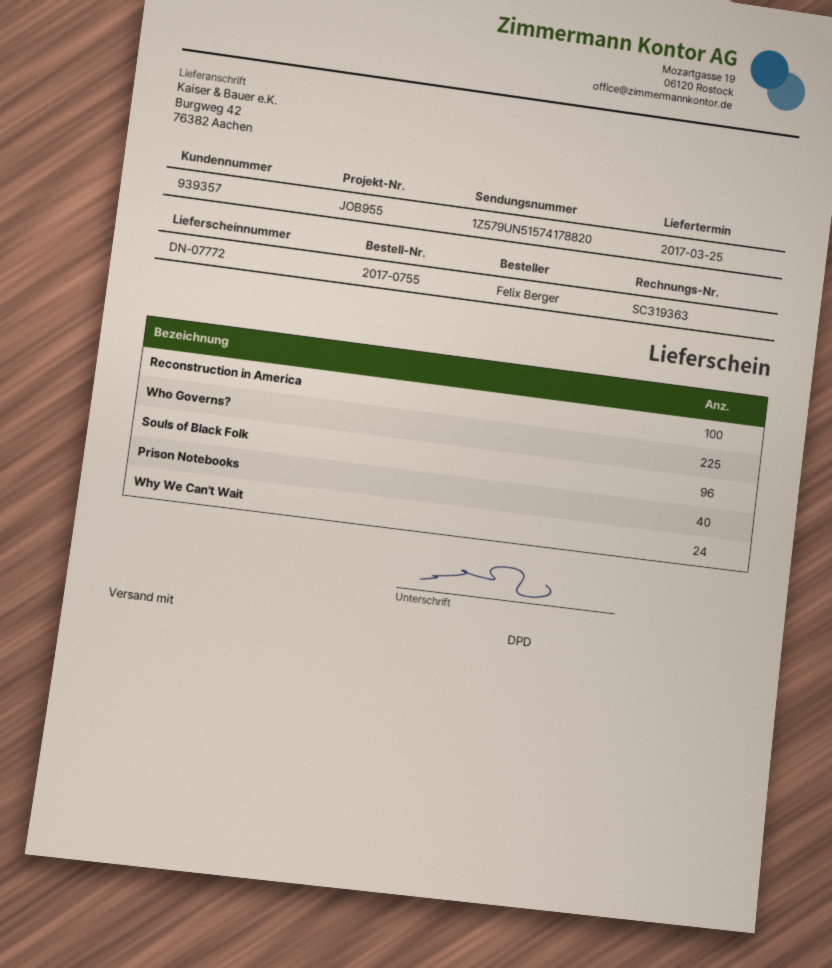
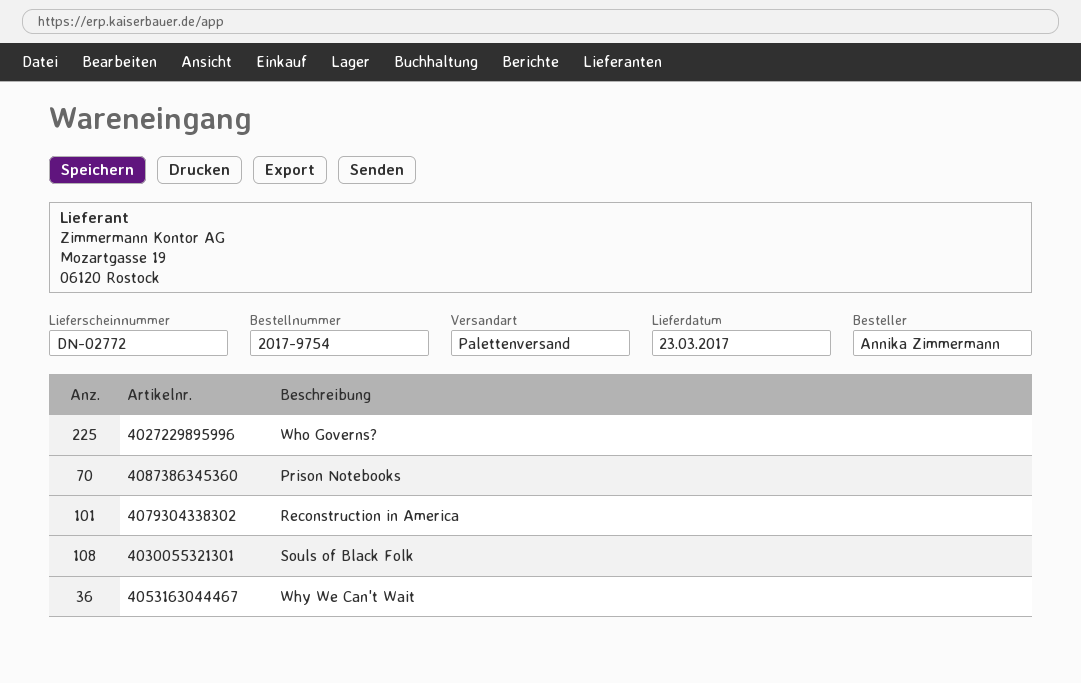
order number: 2017-0755 -> 2017-9754
delivery note number: DN-07772 -> DN-02772
delivery date: 2017-03-25 -> 2017-03-23
ordered by: Felix Berger -> Annika Zimmermann
shipping method: DPD -> pallet freight
Reconstruction in America: 100 -> 101
Souls of Black Folk: 96 -> 108
Prison Notebooks: 40 -> 70
Why We Can't Wait: 24 -> 36

